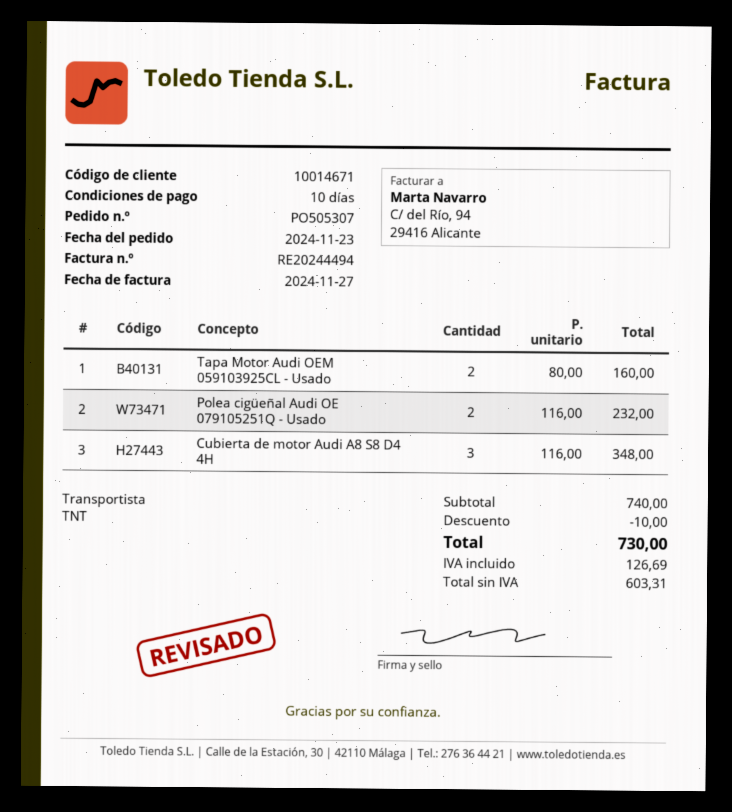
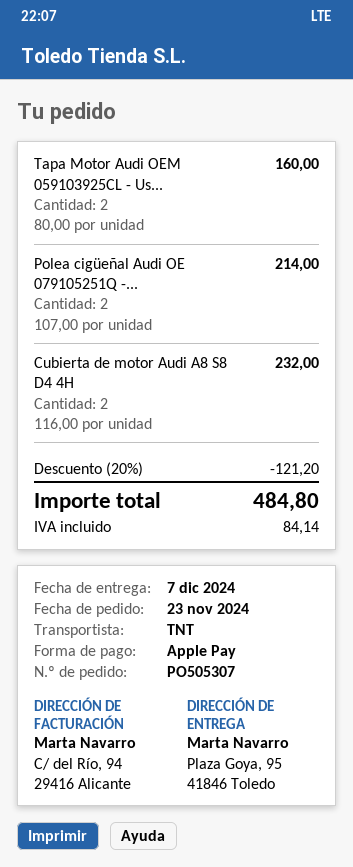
Polea cigüeñal Audi OE 079105251Q - Usado: 2 x 116.00 = 232.00 -> 2 x 107.00 = 214.00
Cubierta de motor Audi A8 S8 D4 4H: 3 x 116.00 = 348.00 -> 2 x 116.00 = 232.00
discount: 10.00 -> 121.20
tax: 126.69 -> 84.14
total: 730.00 -> 484.80

